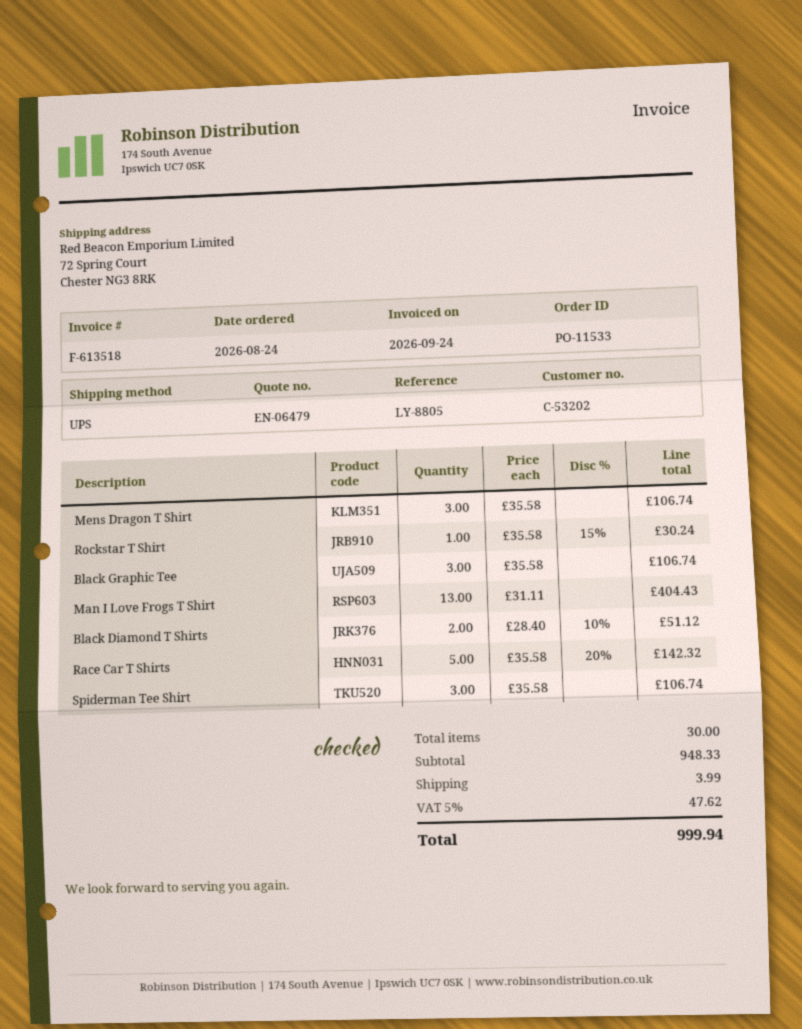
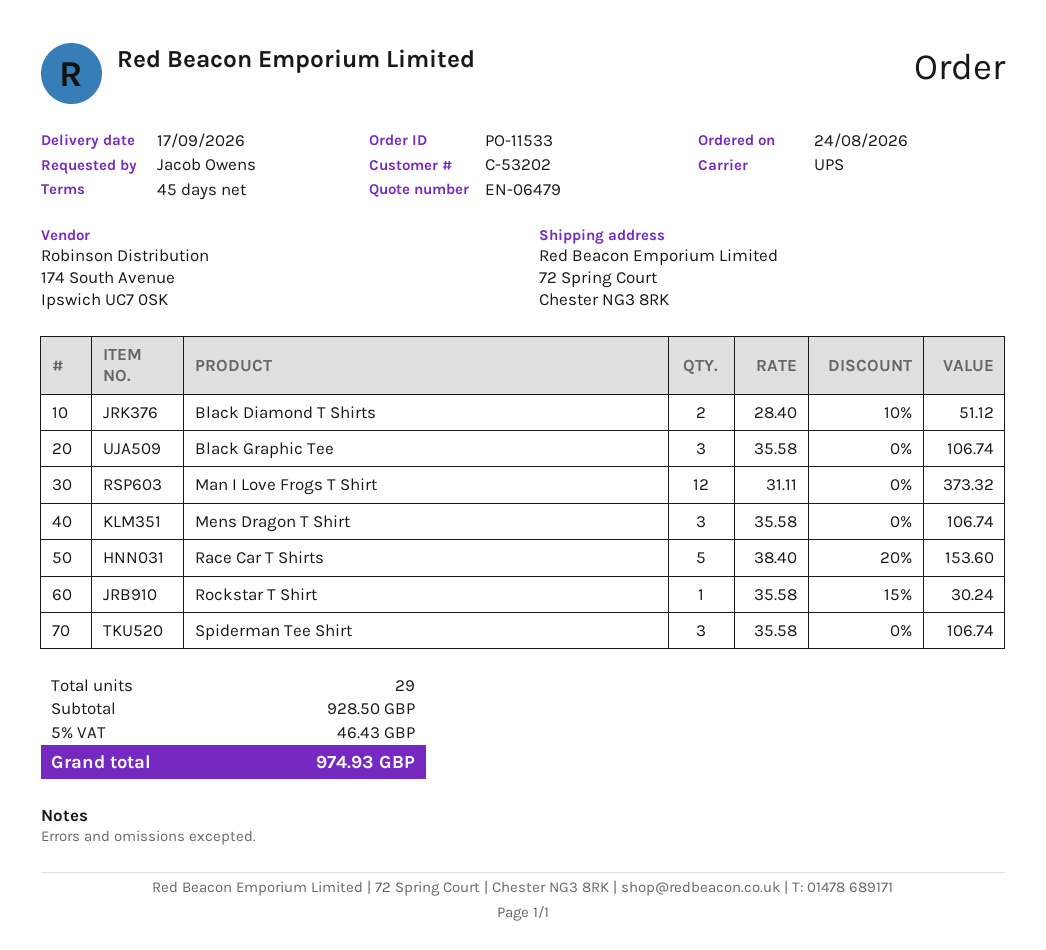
Man I Love Frogs T Shirt: 13 x 31.11 = 404.43 -> 12 x 31.11 = 373.32
Race Car T Shirts: 5 x 35.58 - 20% = 142.32 -> 5 x 38.40 - 20% = 153.60
total quantity: 30 -> 29
subtotal: 948.33 -> 928.50
shipping: 3.99 -> none
tax: 5% = 47.62 -> 5% = 46.43
total: 999.94 -> 974.93

